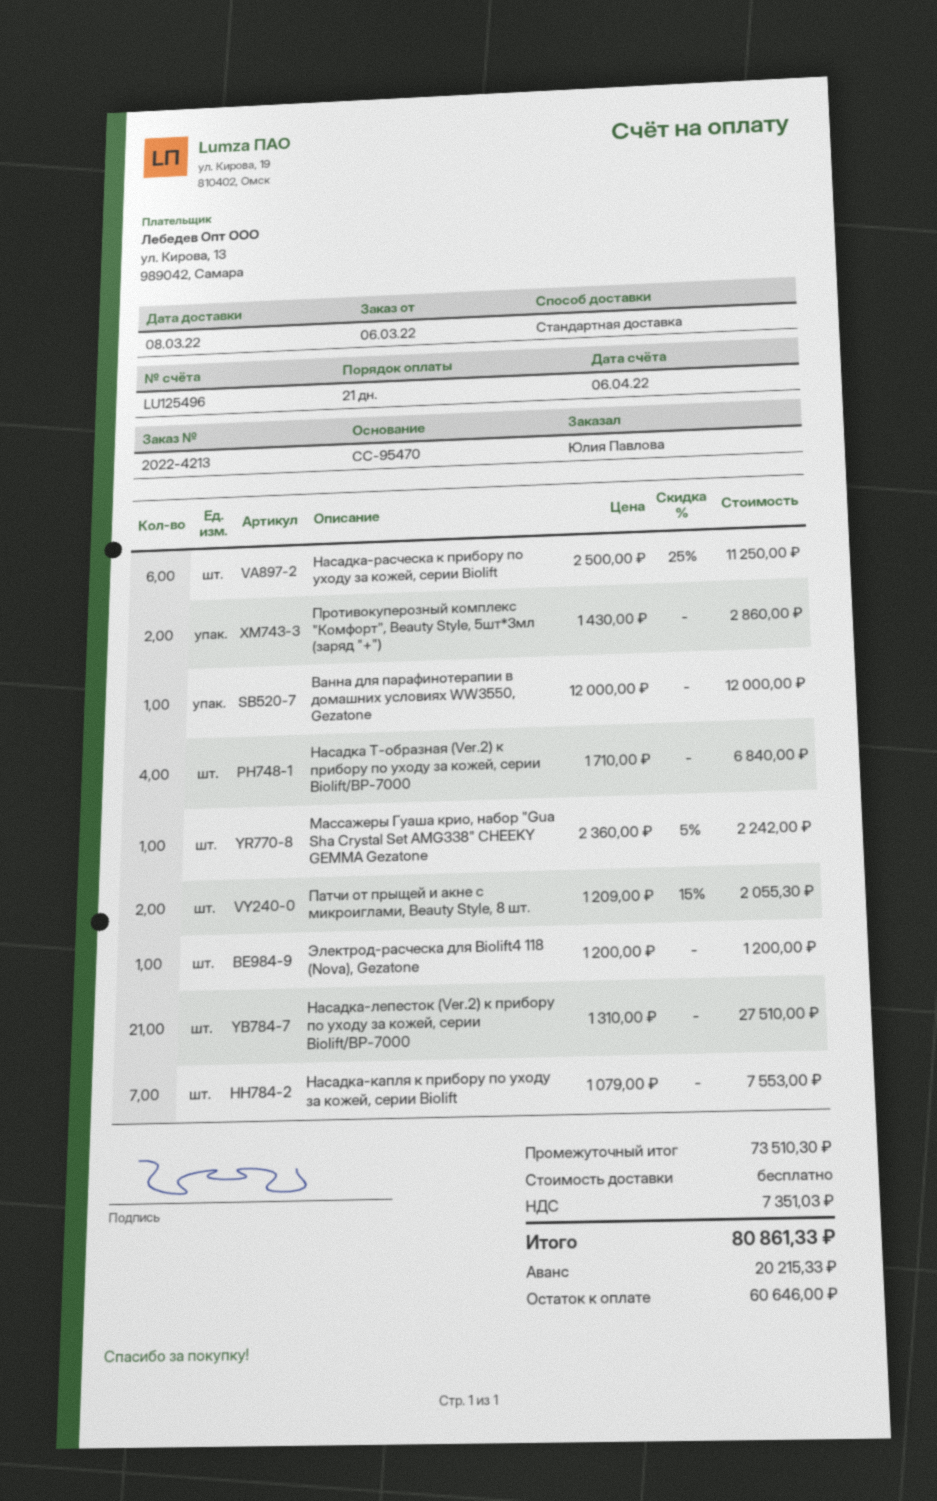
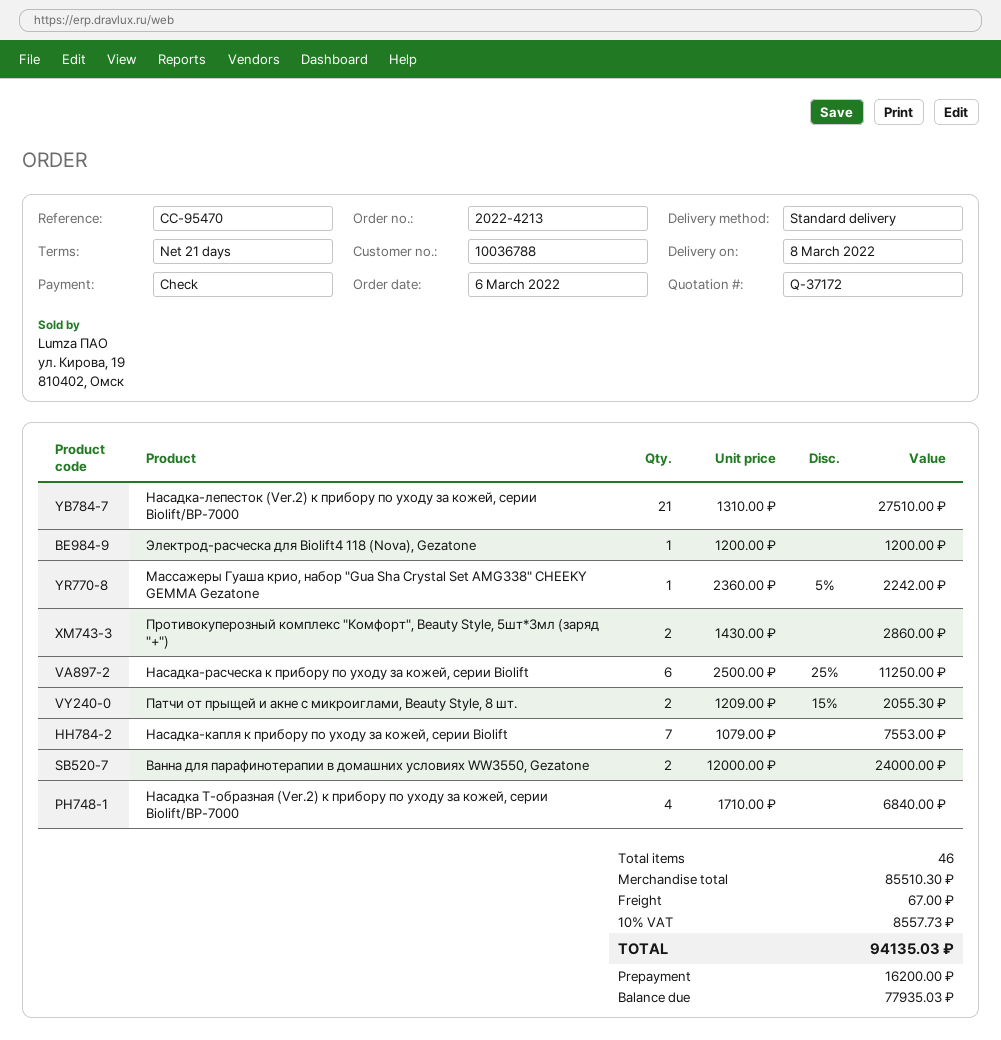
Ванна для парафинотерапии в домашних условиях WW3550, Gezatone: 1 x 12000.00 = 12000.00 -> 2 x 12000.00 = 24000.00
subtotal: 73510.30 -> 85510.30
shipping: 0.00 -> 67.00
tax: 7351.03 -> 8557.73
total: 80861.33 -> 94135.03
deposit: 20215.33 -> 16200.00
balance: 60646.00 -> 77935.03

